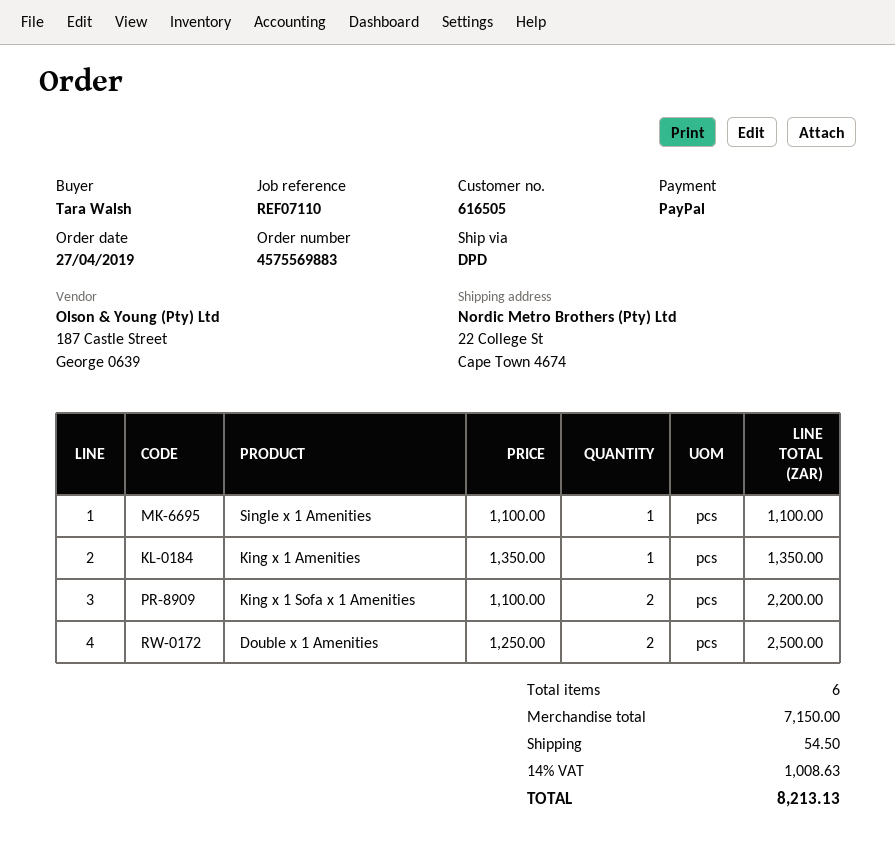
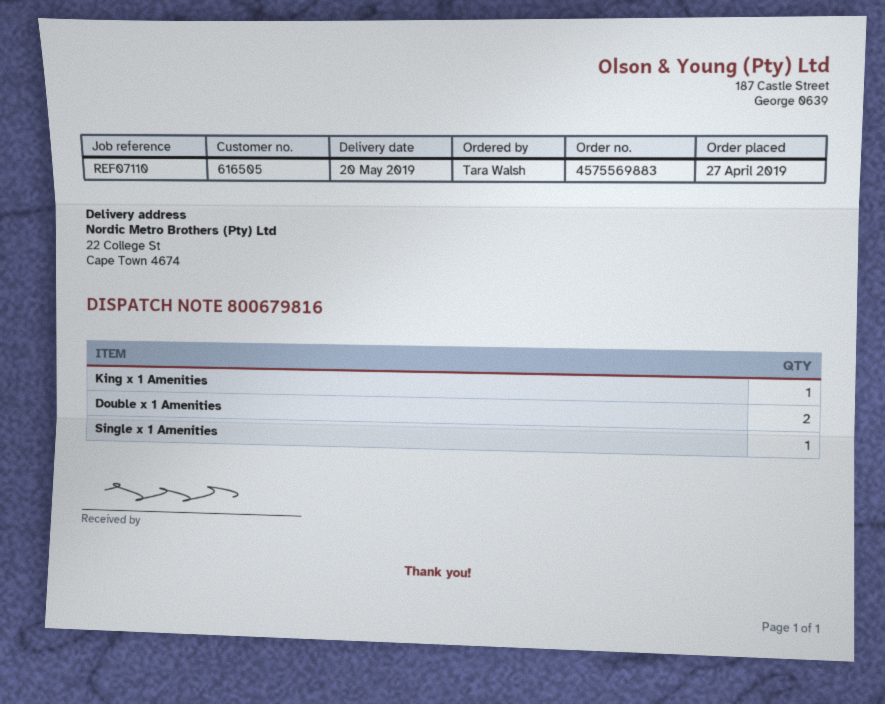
King x 1 Sofa x 1 Amenities: 2 -> none

